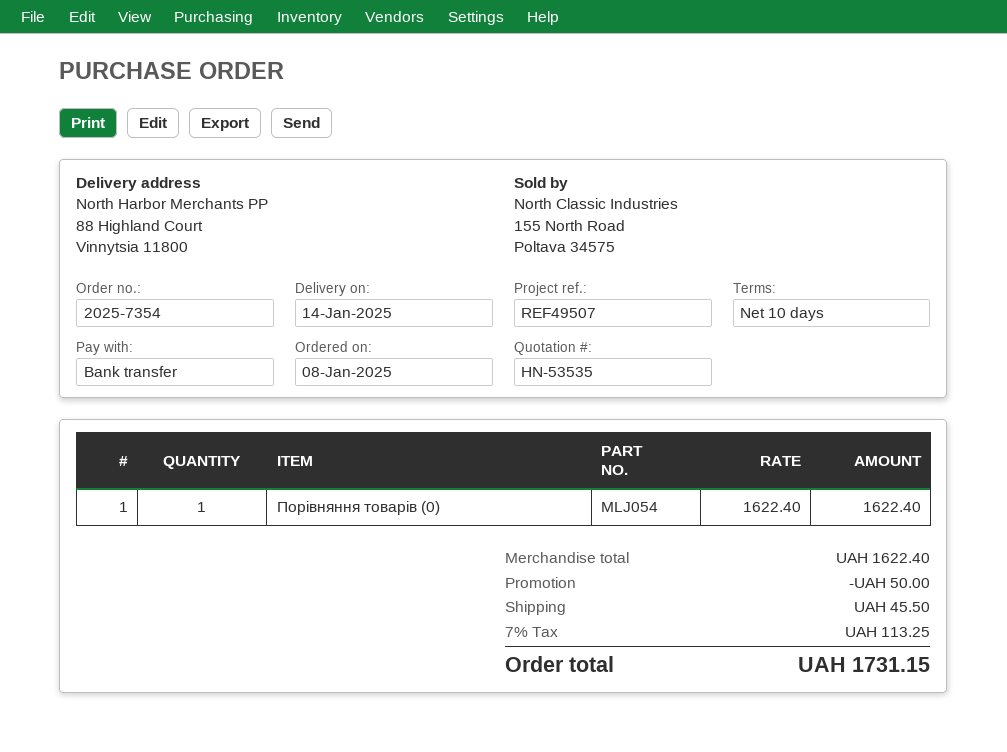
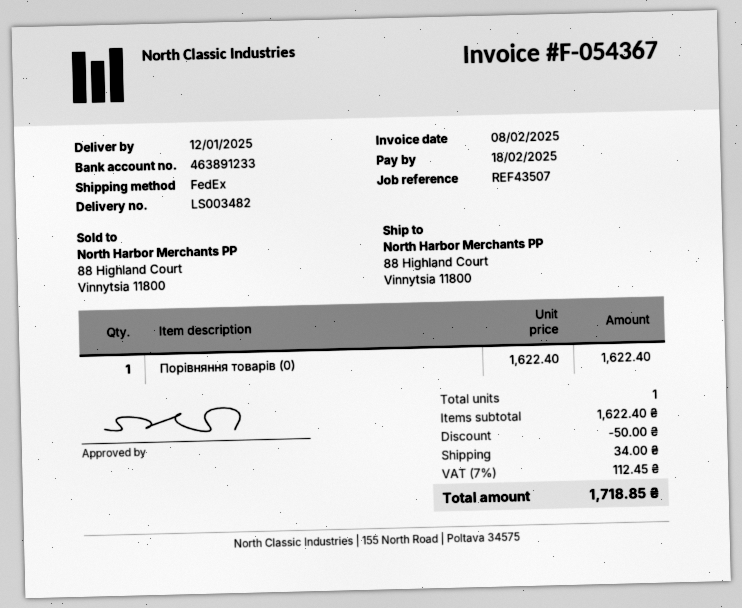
delivery date: 2025-01-14 -> 2025-01-12
reference: REF49507 -> REF43507
shipping: 45.50 -> 34.00
tax: 7% = 113.25 -> 7% = 112.45
total: 1731.15 -> 1718.85

